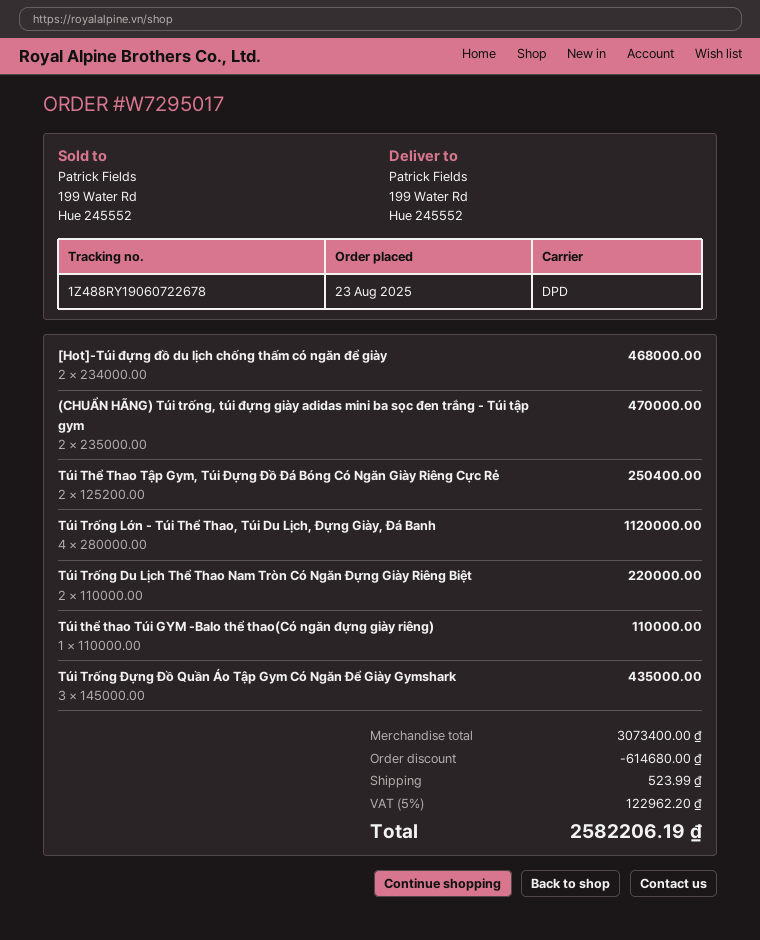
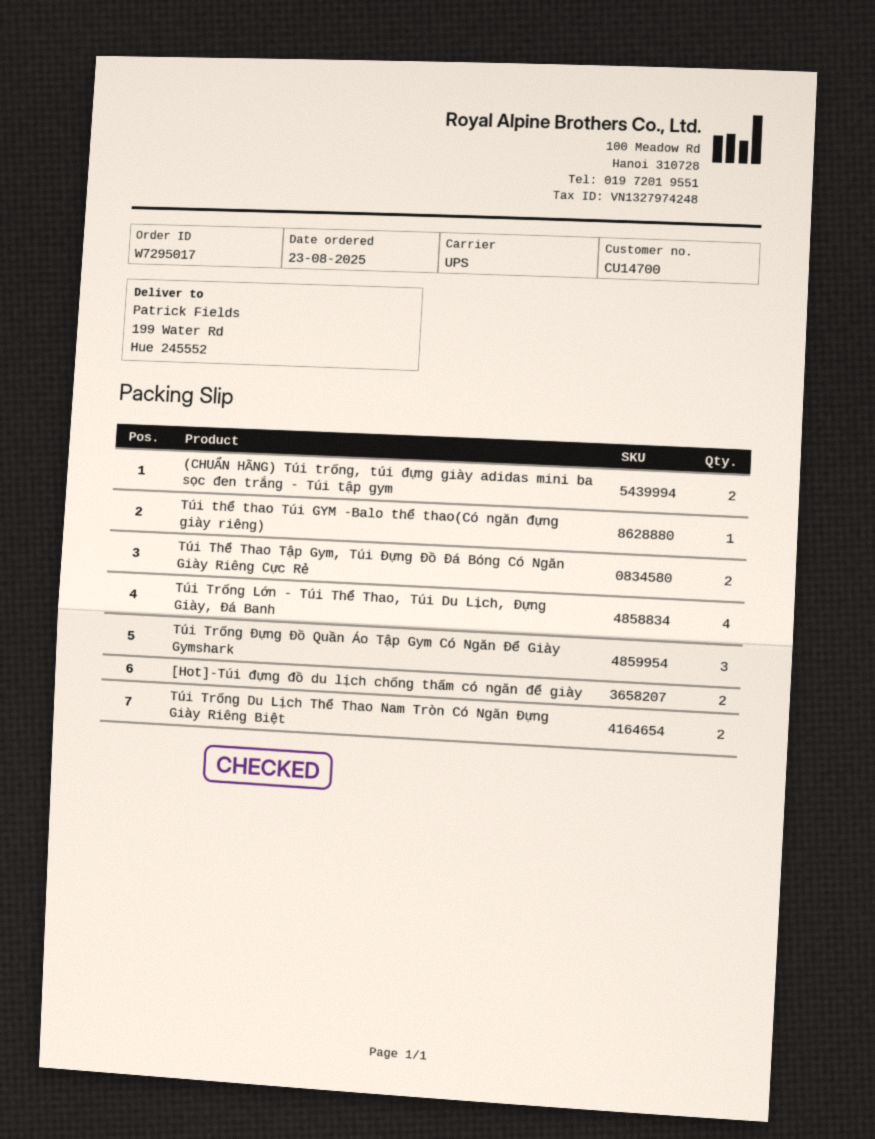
shipping method: DPD -> UPS

